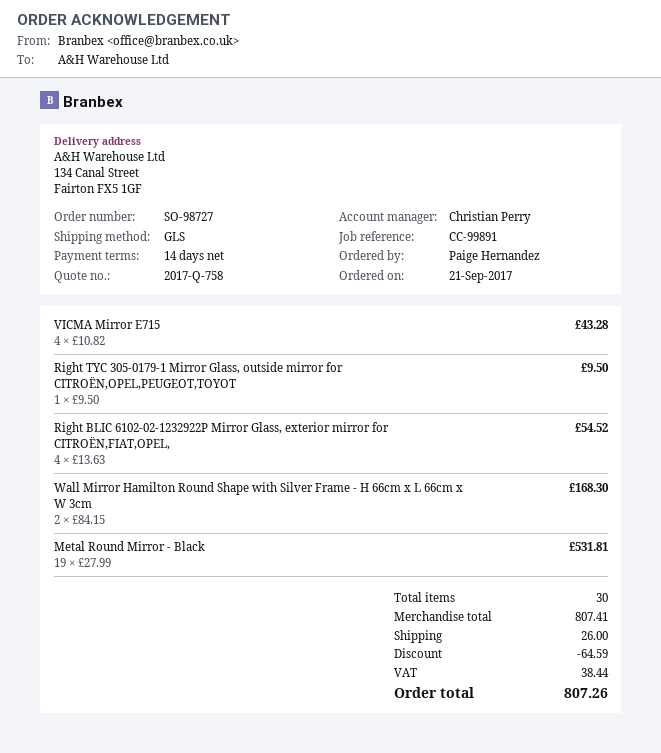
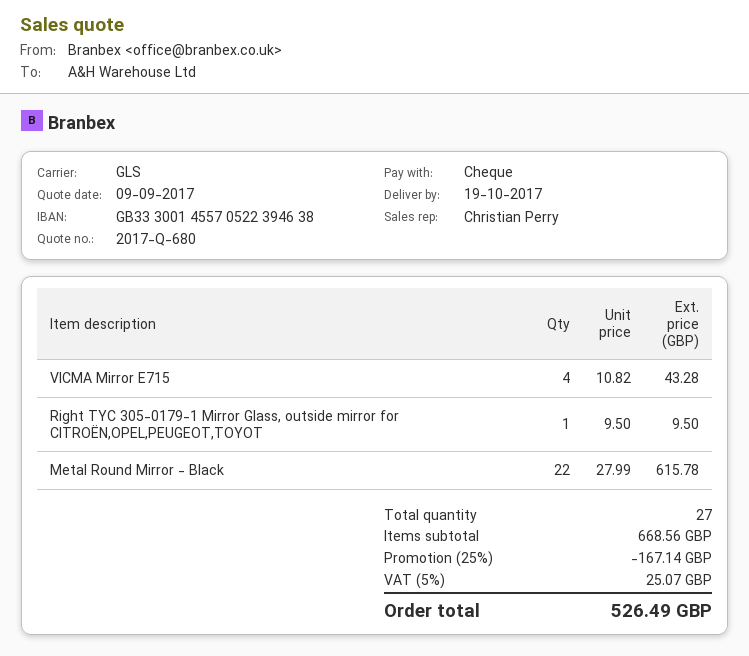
quote number: 2017-Q-758 -> 2017-Q-680
Right BLIC 6102-02-1232922P Mirror Glass, exterior mirror for CITROËN,FIAT,OPEL,: 4 x 13.63 = 54.52 -> none
Wall Mirror Hamilton Round Shape with Silver Frame - H 66cm x L 66cm x W 3cm: 2 x 84.15 = 168.30 -> none
Metal Round Mirror - Black: 19 x 27.99 = 531.81 -> 22 x 27.99 = 615.78
total quantity: 30 -> 27
subtotal: 807.41 -> 668.56
discount: 64.59 -> 167.14
shipping: 26.00 -> none
tax: 38.44 -> 25.07
total: 807.26 -> 526.49

